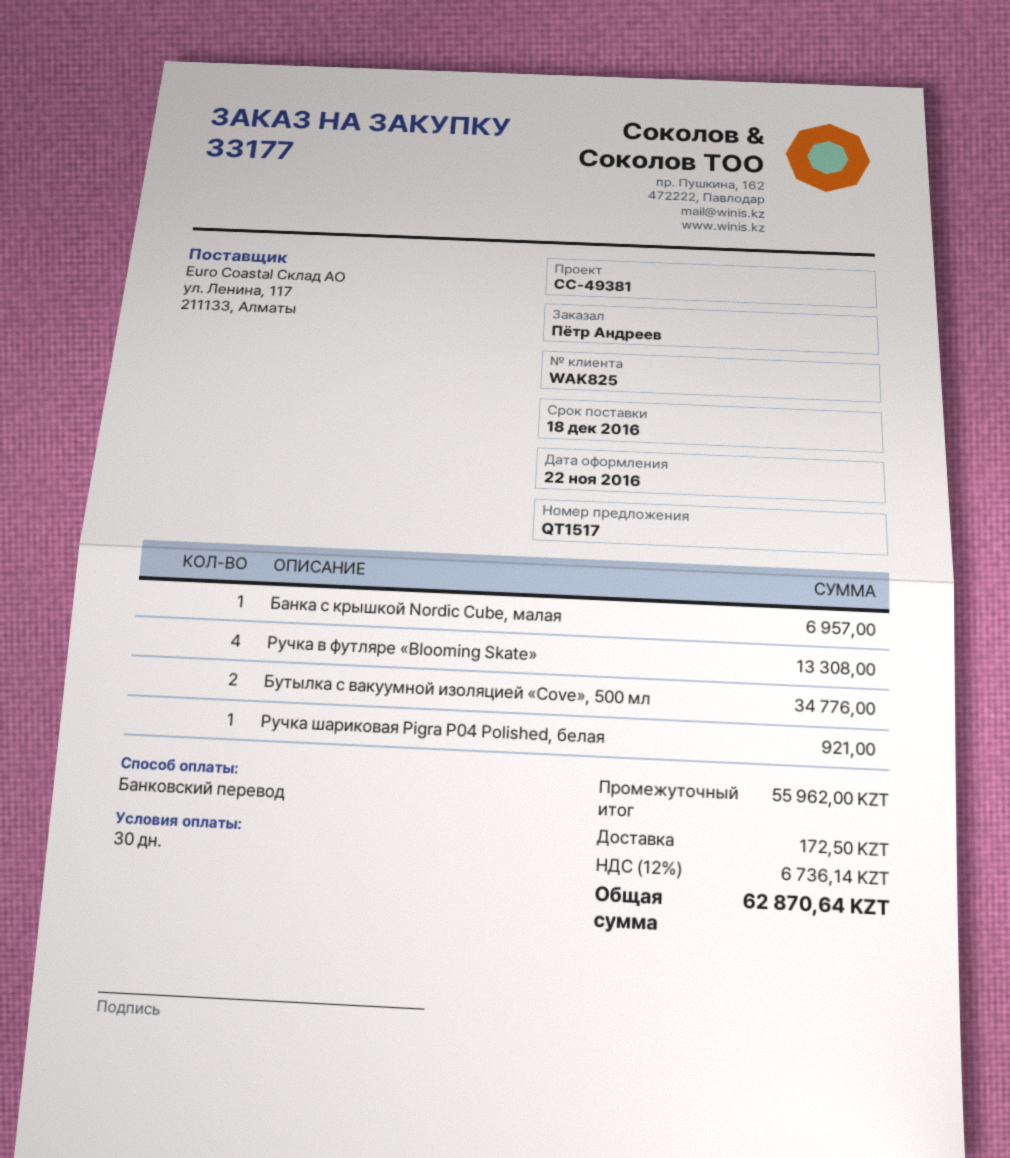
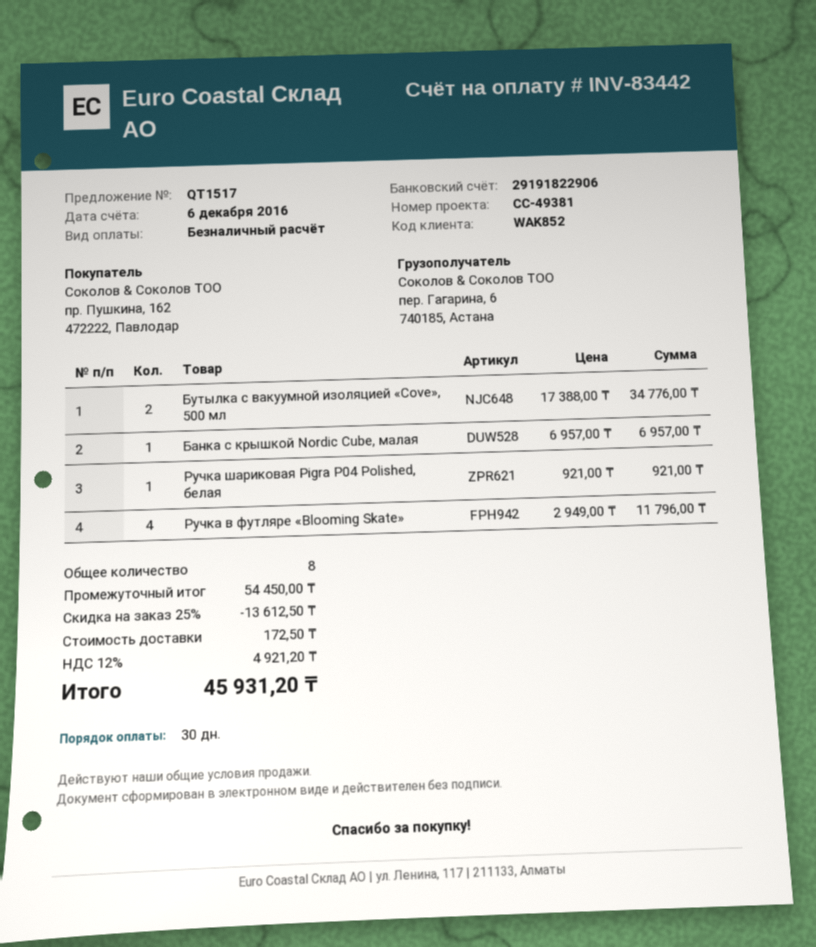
customer number: WAK825 -> WAK852
Ручка в футляре «Blooming Skate»: 4 for 13308.00 -> 4 for 11796.00
subtotal: 55962.00 -> 54450.00
discount: none -> 25% = 13612.50
tax: 12% = 6736.14 -> 12% = 4921.20
total: 62870.64 -> 45931.20

